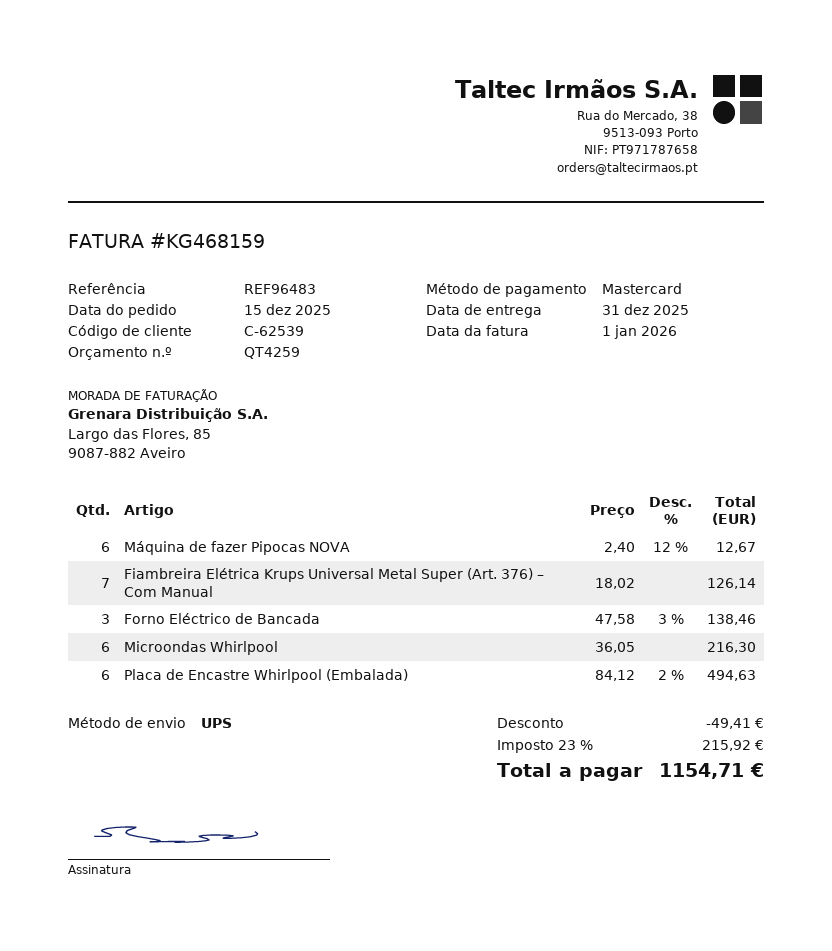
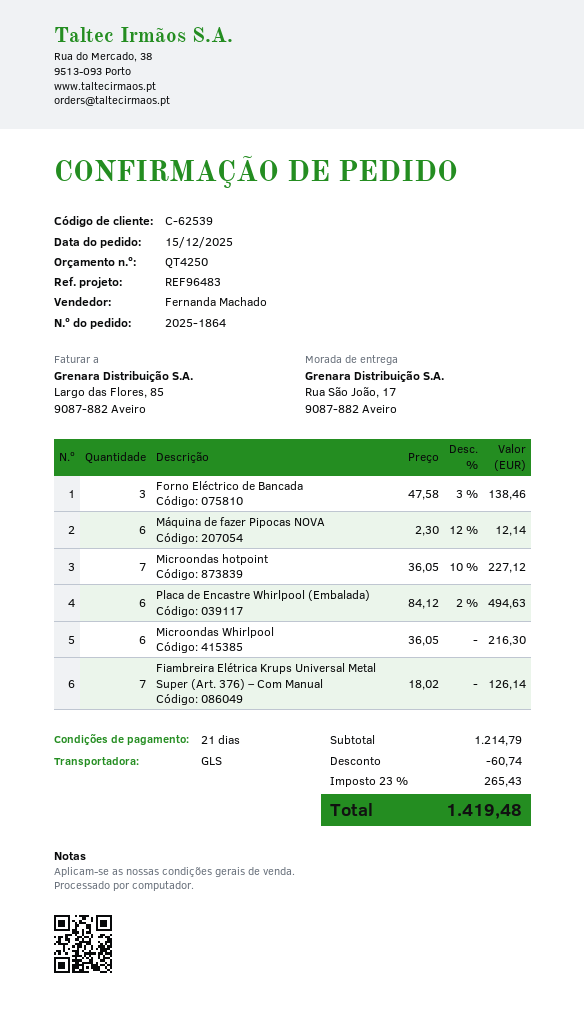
quote number: QT4259 -> QT4250
shipping method: UPS -> GLS
Máquina de fazer Pipocas NOVA: 6 x 2.40 - 12% = 12.67 -> 6 x 2.30 - 12% = 12.14
Microondas hotpoint: none -> 7 x 36.05 - 10% = 227.12
discount: 49.41 -> 60.74
tax: 23% = 215.92 -> 23% = 265.43
total: 1154.71 -> 1419.48

